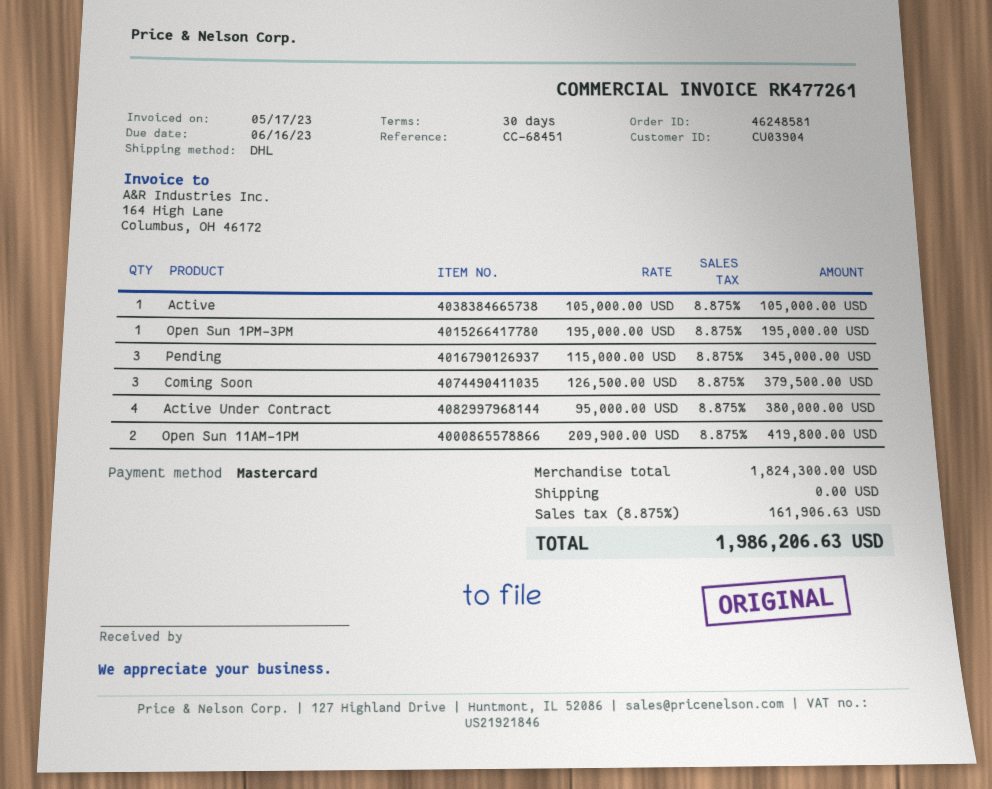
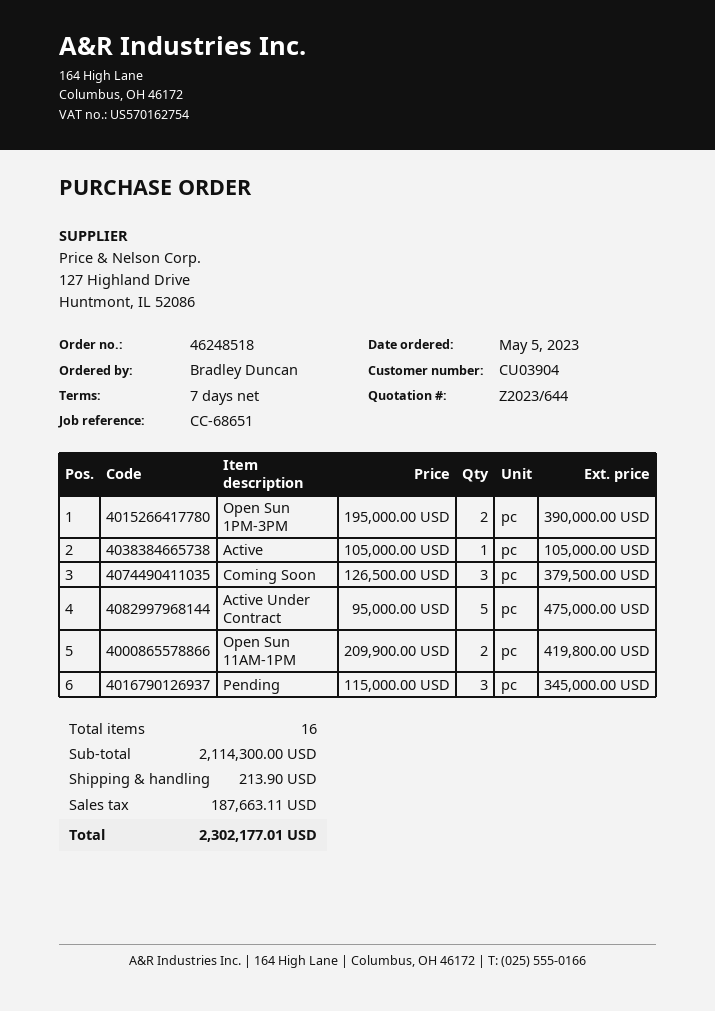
order number: 46248581 -> 46248518
payment terms: 30 days -> 7 days
reference: CC-68451 -> CC-68651
Open Sun 1PM-3PM: 1 x 195000.00 = 195000.00 -> 2 x 195000.00 = 390000.00
Active Under Contract: 4 x 95000.00 = 380000.00 -> 5 x 95000.00 = 475000.00
subtotal: 1824300.00 -> 2114300.00
shipping: 0.00 -> 213.90
tax: 161906.63 -> 187663.11
total: 1986206.63 -> 2302177.01

